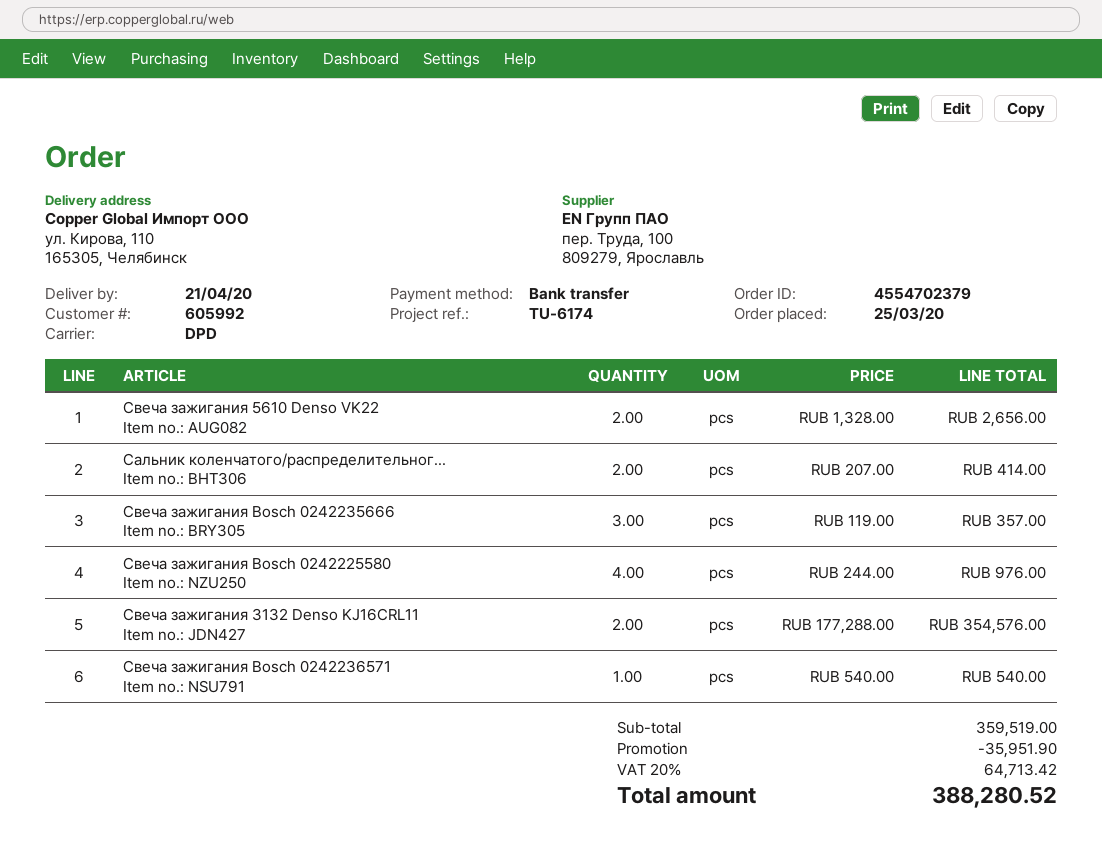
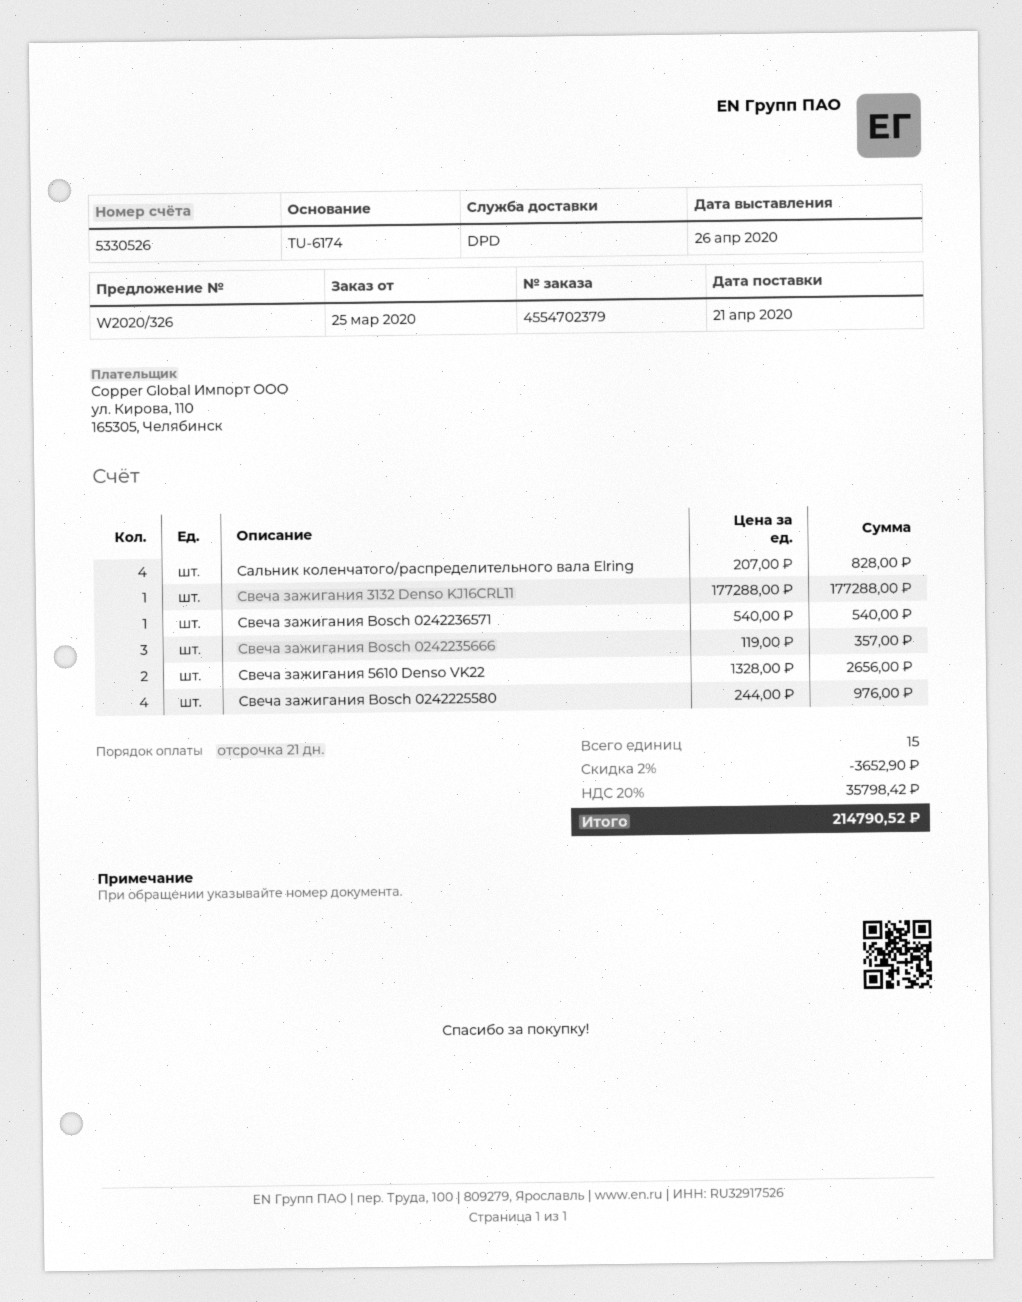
Сальник коленчатого/распределительног...: 2 x 207.00 = 414.00 -> 4 x 207.00 = 828.00
Свеча зажигания 3132 Denso KJ16CRL11: 2 x 177288.00 = 354576.00 -> 1 x 177288.00 = 177288.00
discount: 35951.90 -> 3652.90
tax: 20% = 64713.42 -> 20% = 35798.42
total: 388280.52 -> 214790.52

